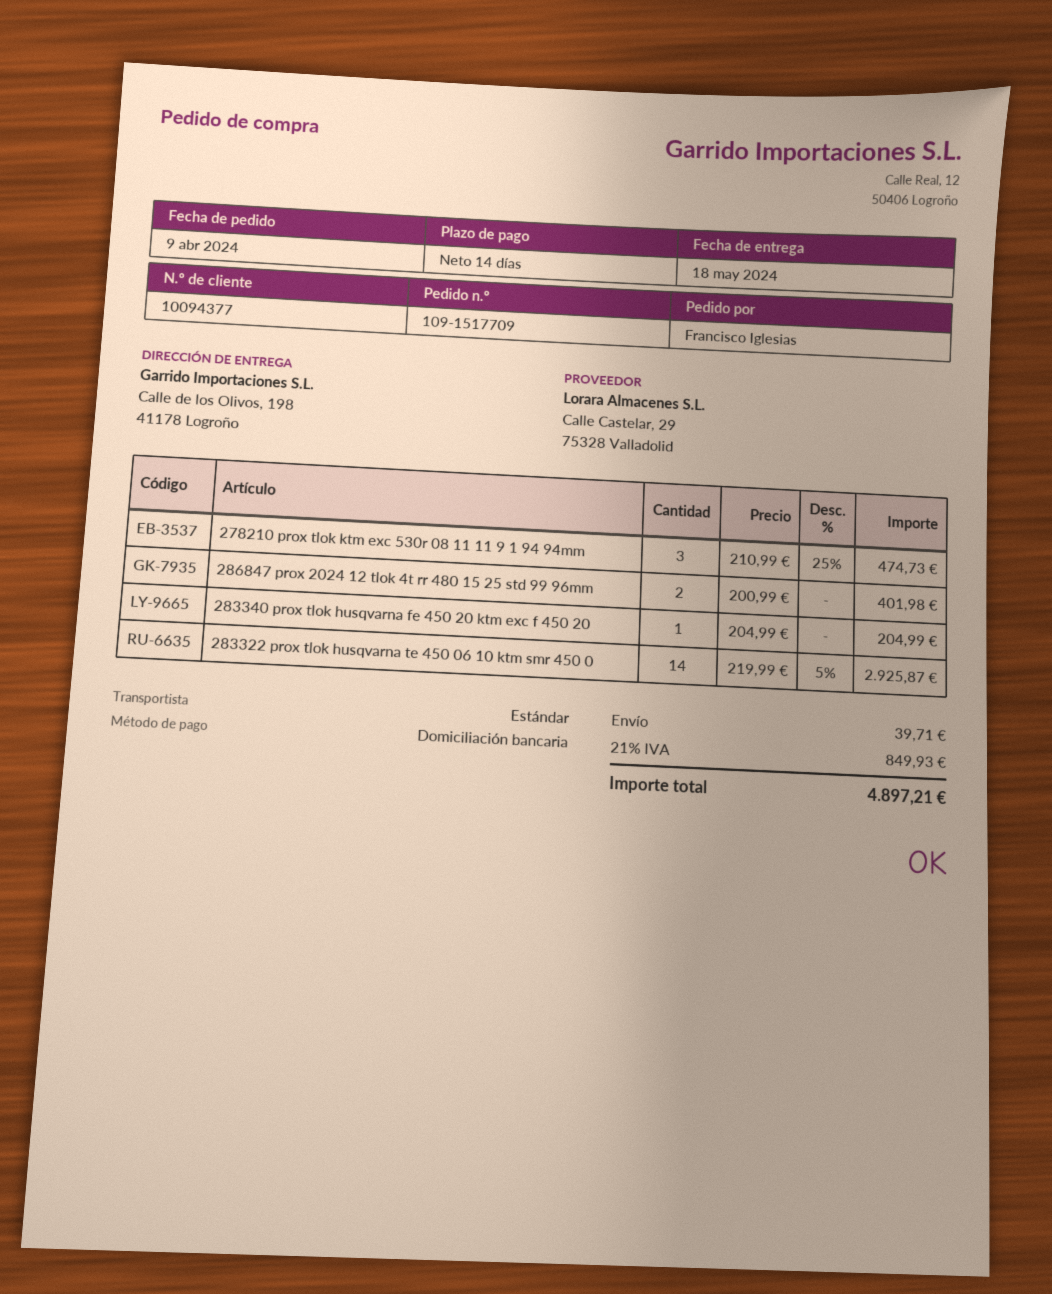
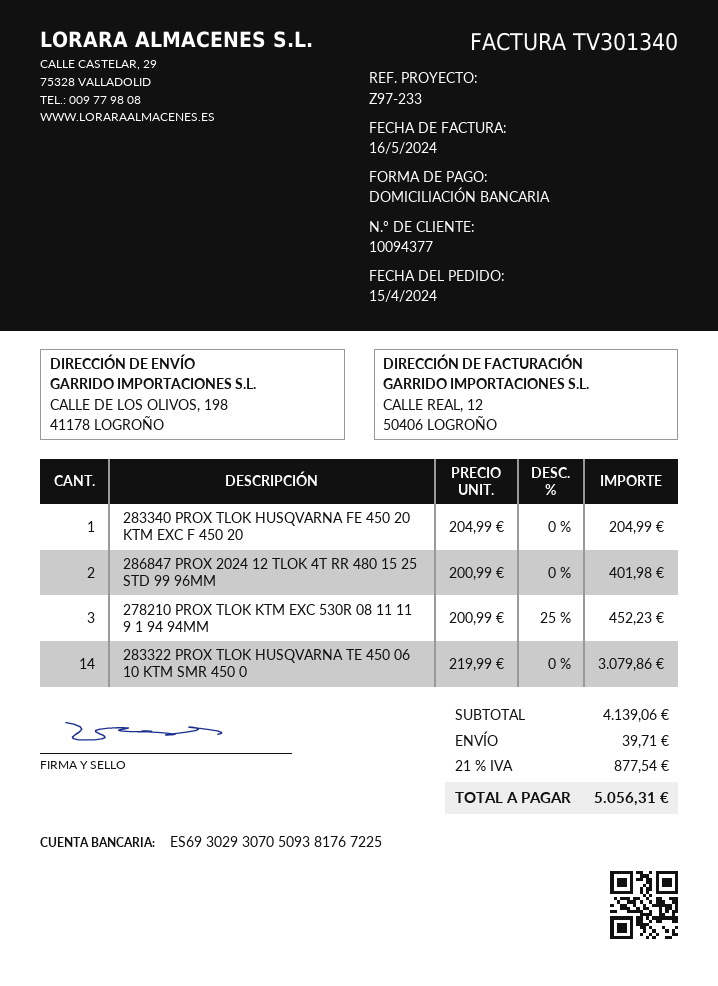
order date: 2024-04-09 -> 2024-04-15
278210 prox tlok ktm exc 530r 08 11 11 9 1 94 94mm: 3 x 210.99 - 25% = 474.73 -> 3 x 200.99 - 25% = 452.23
283322 prox tlok husqvarna te 450 06 10 ktm smr 450 0: 14 x 219.99 - 5% = 2925.87 -> 14 x 219.99 = 3079.86
tax: 21% = 849.93 -> 21% = 877.54
total: 4897.21 -> 5056.31

